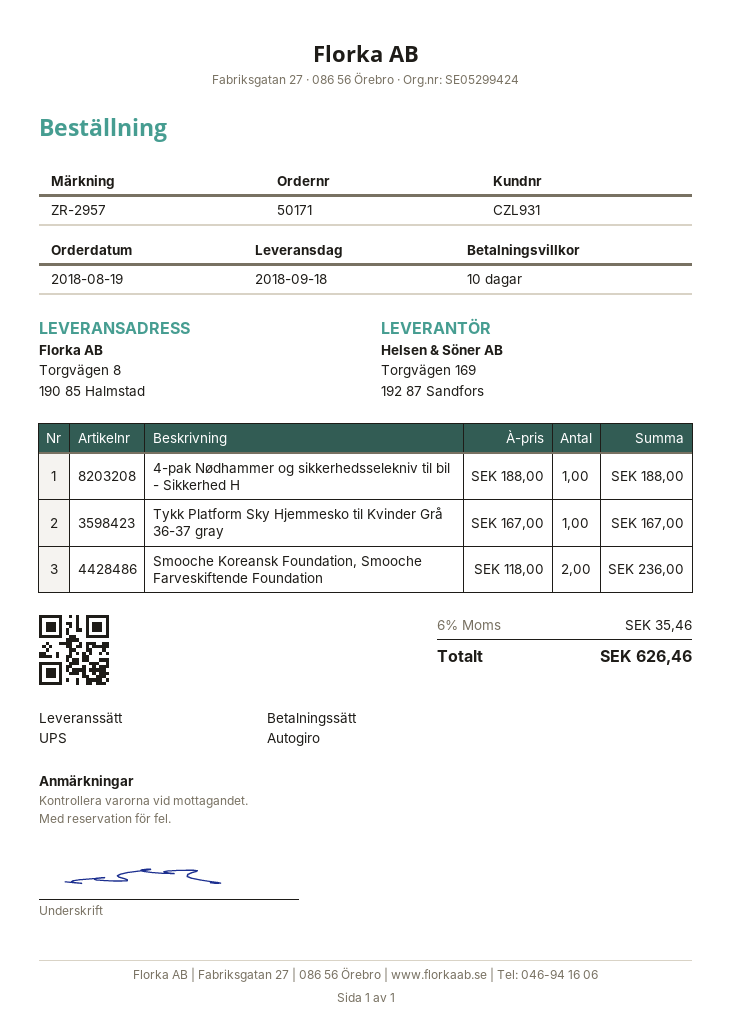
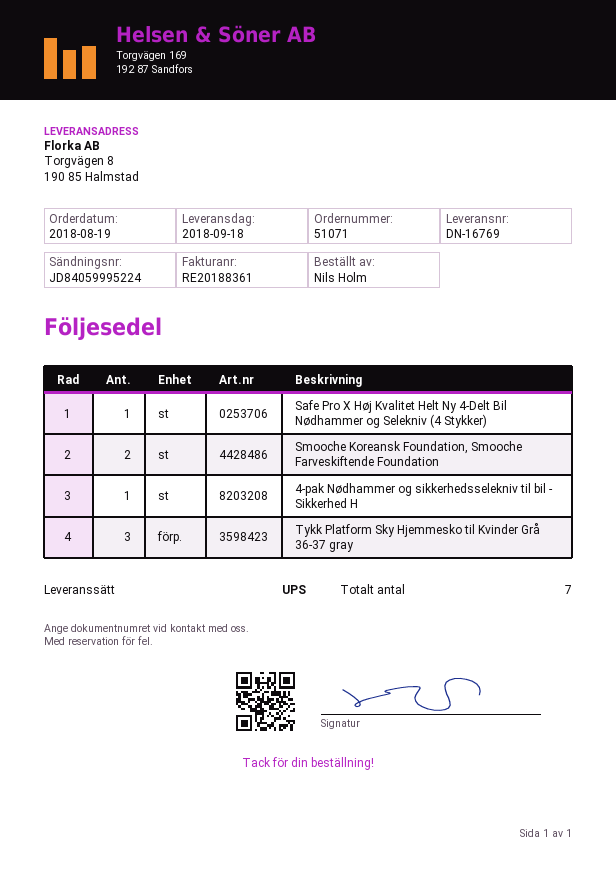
order number: 50171 -> 51071
Tykk Platform Sky Hjemmesko til Kvinder Grå 36-37 gray: 1 -> 3
Safe Pro X Høj Kvalitet Helt Ny 4-Delt Bil Nødhammer og Selekniv (4 Stykker): none -> 1

